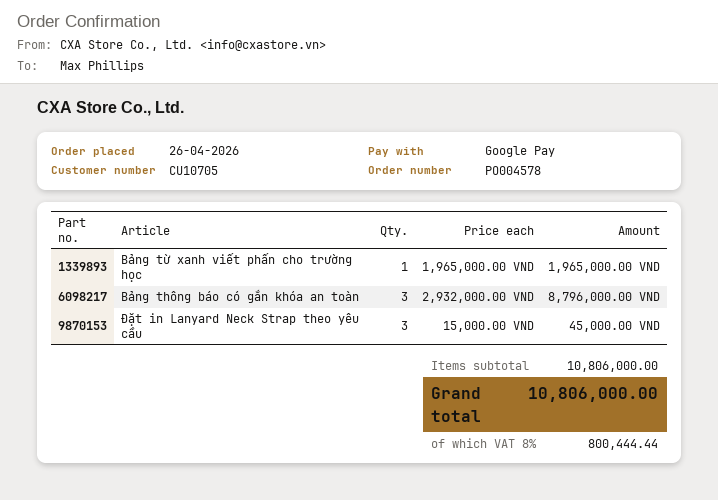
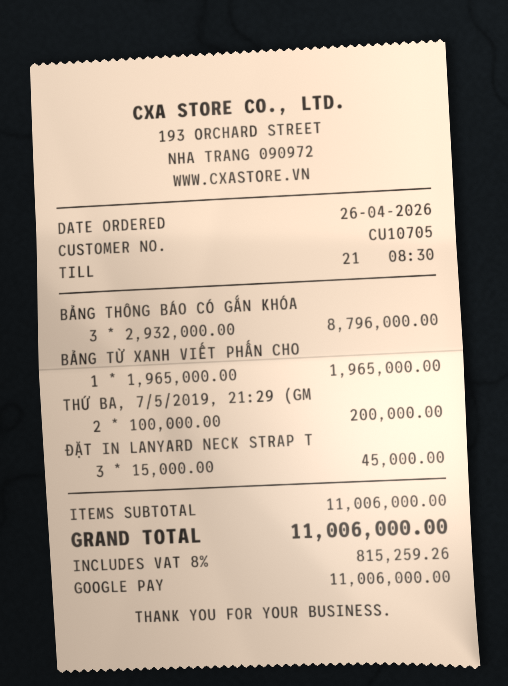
THỨ BA, 7/5/2019, 21:29 (GM: none -> 2 x 100000.00 = 200000.00
subtotal: 10806000.00 -> 11006000.00
tax: 8% = 800444.44 -> 8% = 815259.26
total: 10806000.00 -> 11006000.00

